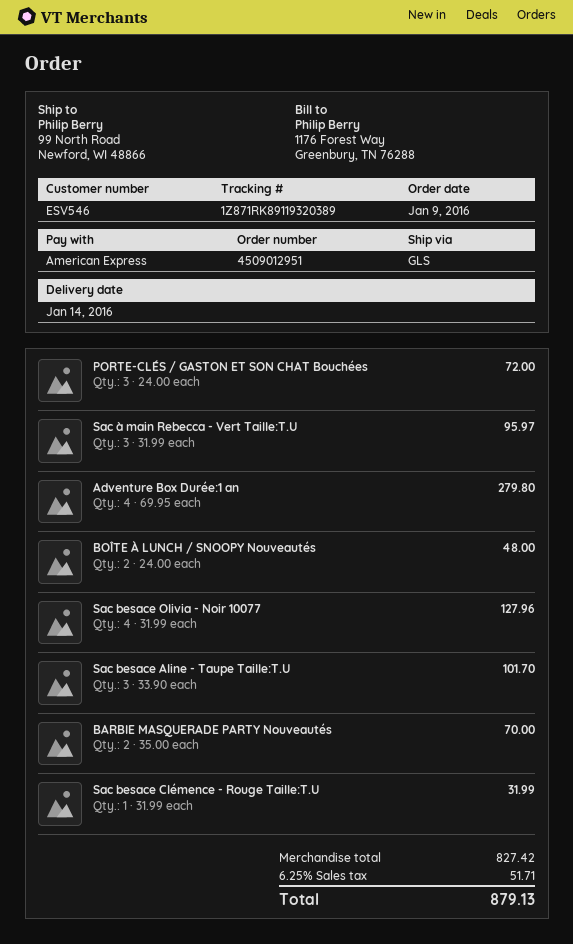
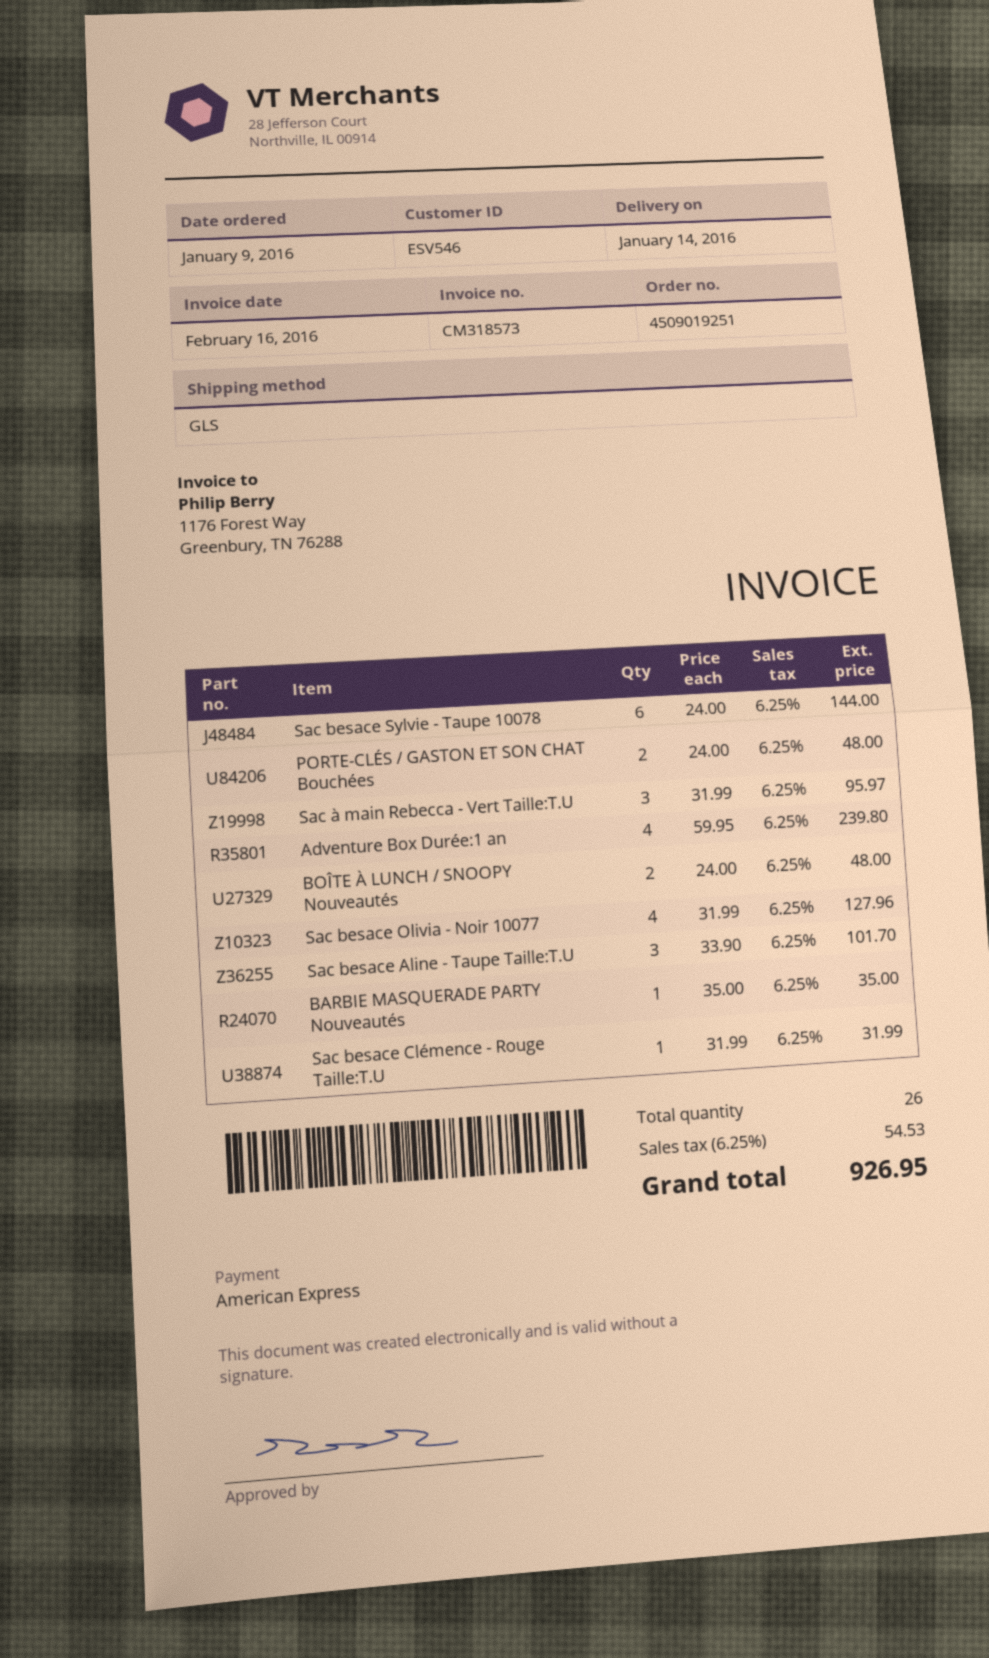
order number: 4509012951 -> 4509019251
PORTE-CLÉS / GASTON ET SON CHAT Bouchées: 3 x 24.00 = 72.00 -> 2 x 24.00 = 48.00
Adventure Box Durée:1 an: 4 x 69.95 = 279.80 -> 4 x 59.95 = 239.80
BARBIE MASQUERADE PARTY Nouveautés: 2 x 35.00 = 70.00 -> 1 x 35.00 = 35.00
Sac besace Sylvie - Taupe 10078: none -> 6 x 24.00 = 144.00
tax: 6.25% = 51.71 -> 6.25% = 54.53
total: 879.13 -> 926.95

